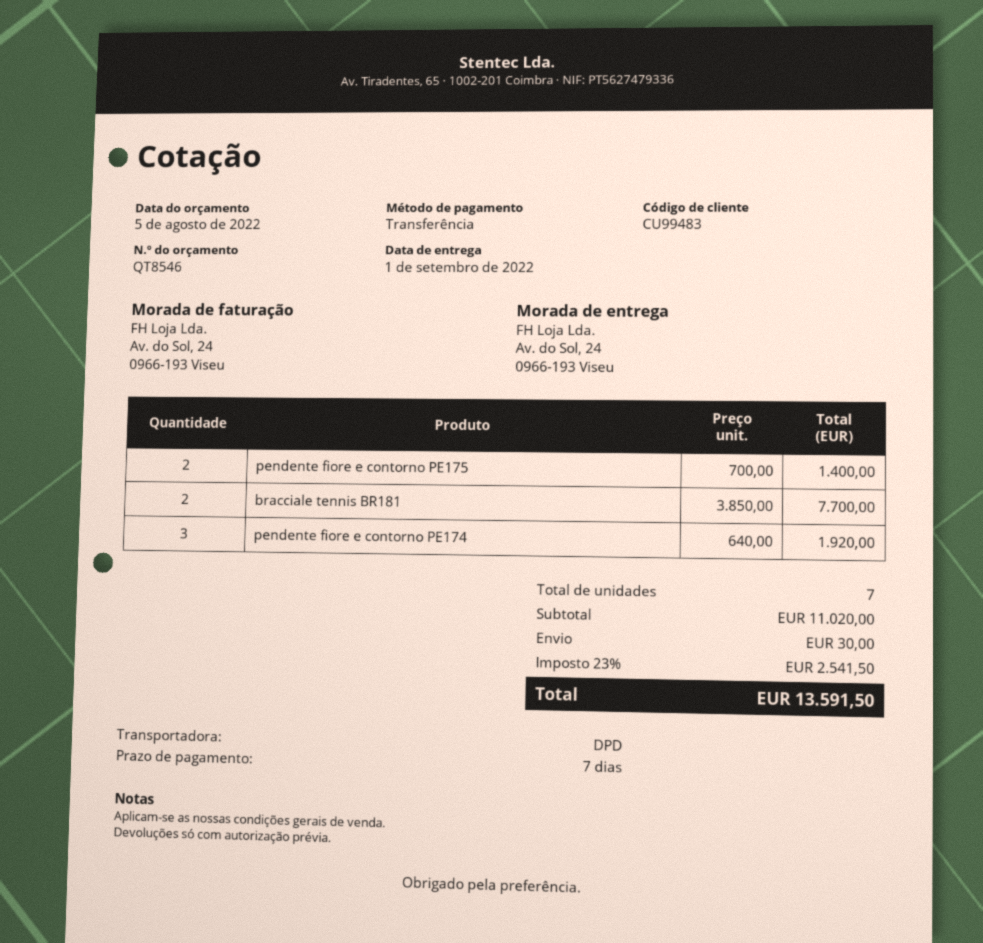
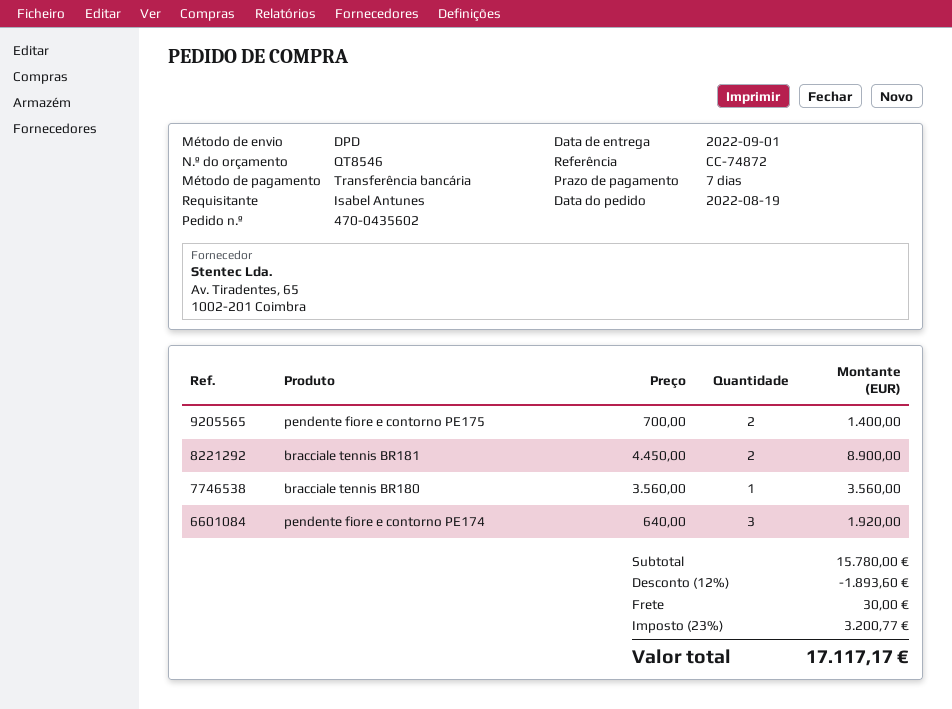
bracciale tennis BR181: 2 x 3850.00 = 7700.00 -> 2 x 4450.00 = 8900.00
bracciale tennis BR180: none -> 1 x 3560.00 = 3560.00
subtotal: 11020.00 -> 15780.00
discount: none -> 12% = 1893.60
tax: 23% = 2541.50 -> 23% = 3200.77
total: 13591.50 -> 17117.17

